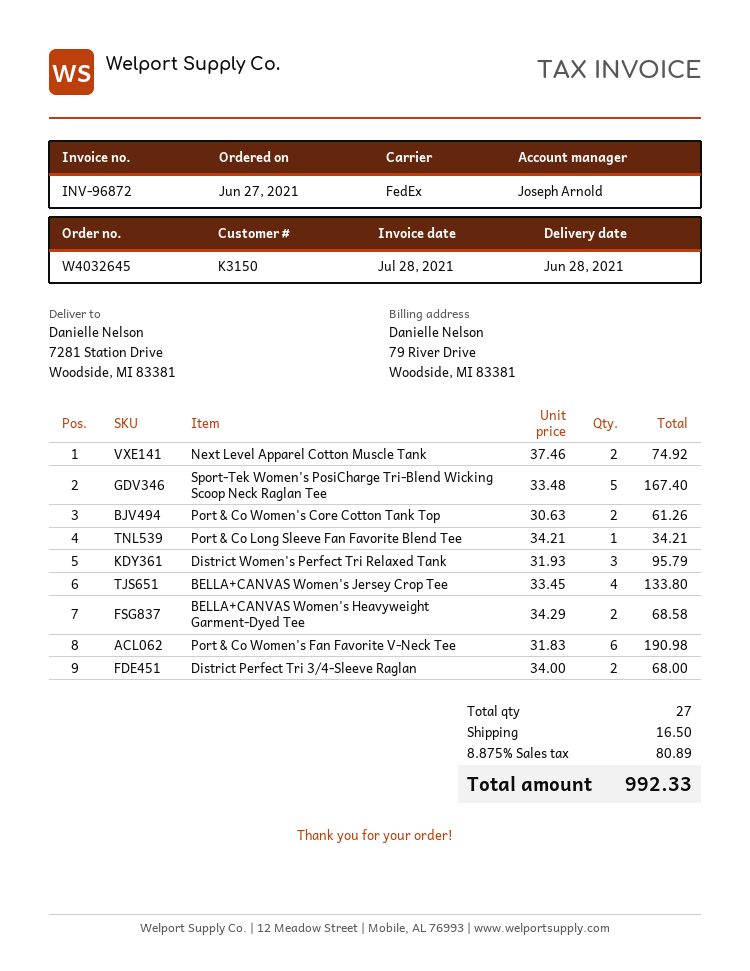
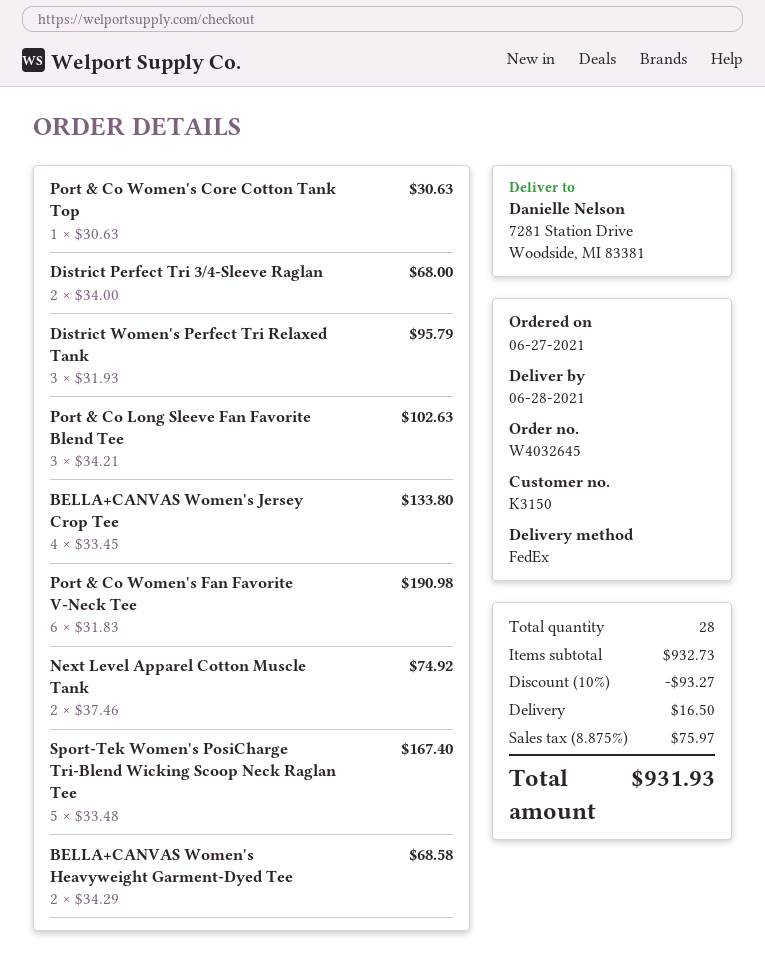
Port & Co Women's Core Cotton Tank Top: 2 x 30.63 = 61.26 -> 1 x 30.63 = 30.63
Port & Co Long Sleeve Fan Favorite Blend Tee: 1 x 34.21 = 34.21 -> 3 x 34.21 = 102.63
total quantity: 27 -> 28
discount: none -> 10% = 93.27
tax: 8.875% = 80.89 -> 8.875% = 75.97
total: 992.33 -> 931.93

